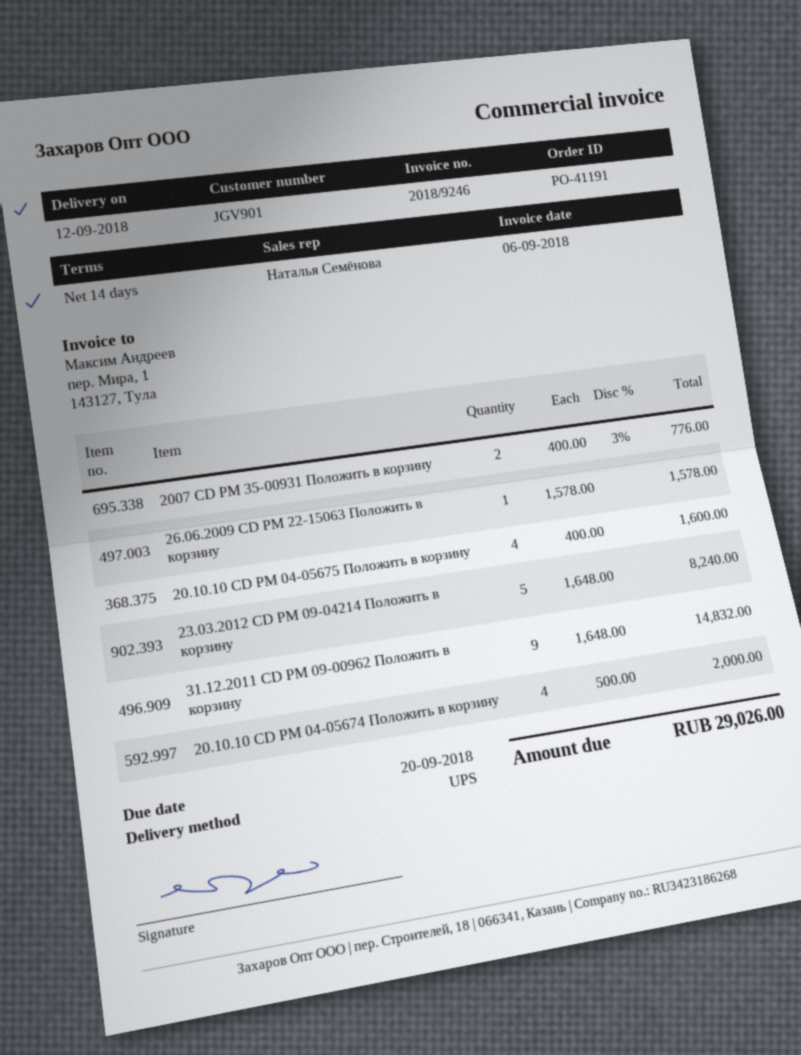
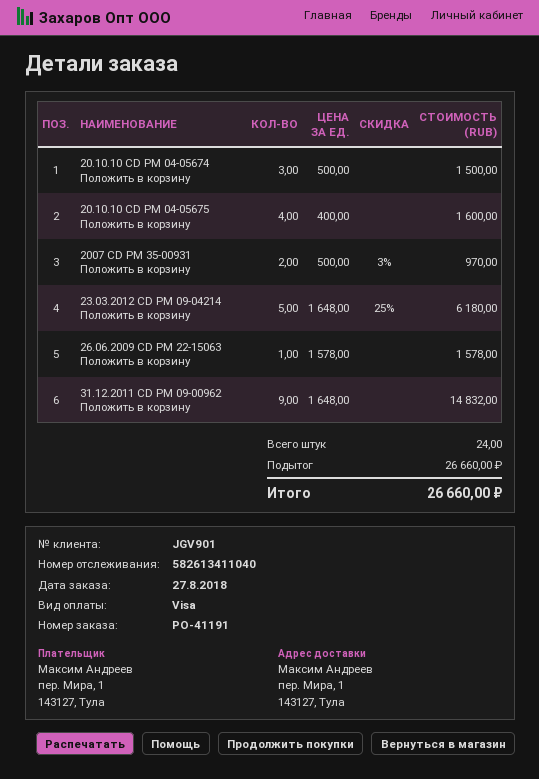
2007 CD PM 35-00931 Положить в корзину: 2 x 400.00 - 3% = 776.00 -> 2 x 500.00 - 3% = 970.00
23.03.2012 CD PM 09-04214 Положить в корзину: 5 x 1648.00 = 8240.00 -> 5 x 1648.00 - 25% = 6180.00
20.10.10 CD PM 04-05674 Положить в корзину: 4 x 500.00 = 2000.00 -> 3 x 500.00 = 1500.00
total: 29026.00 -> 26660.00

